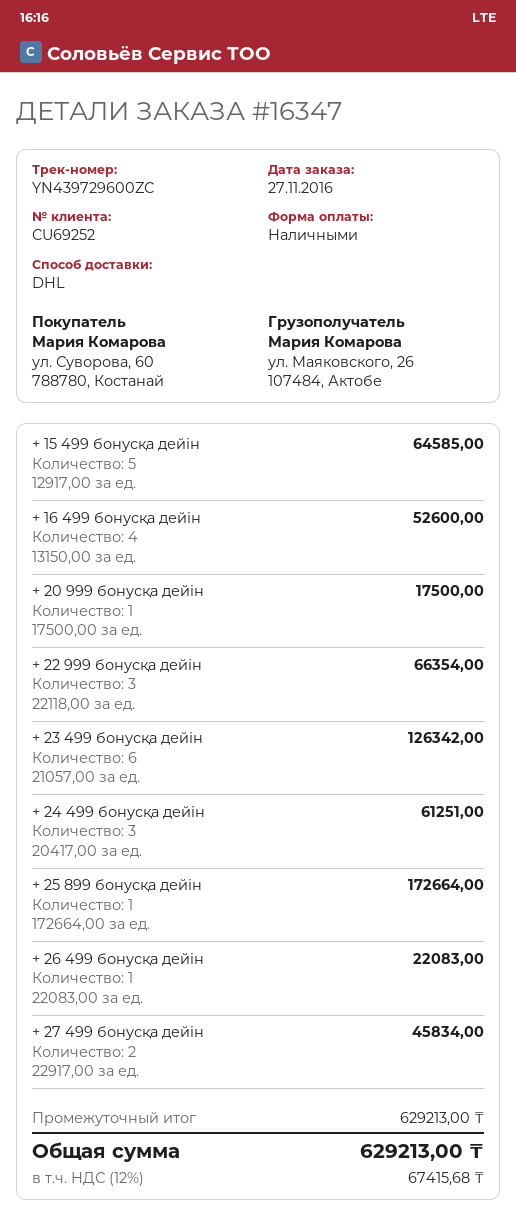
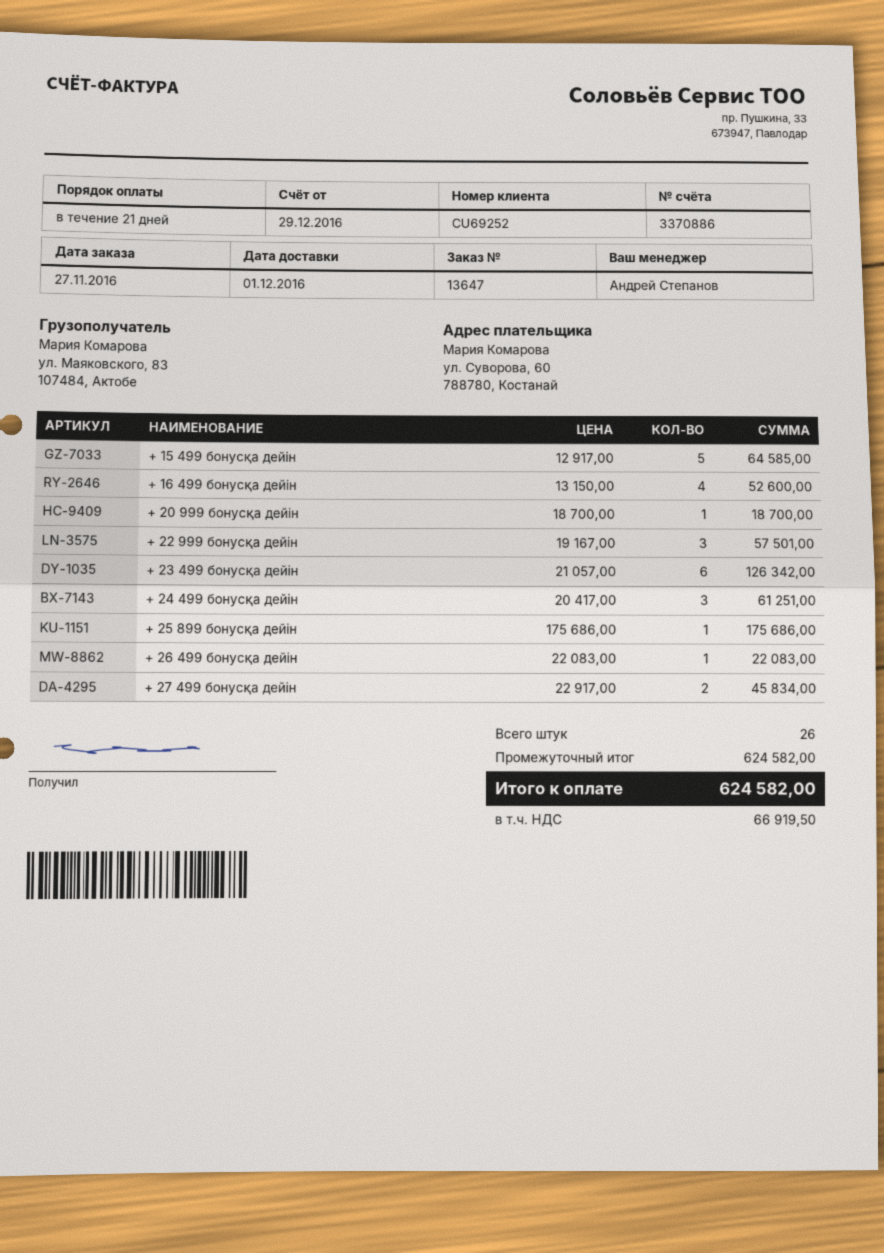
order number: 16347 -> 13647
ship to: ул. Маяковского, 26, 107484, Актобе -> ул. Маяковского, 83, 107484, Актобе
+ 20 999 бонусқа дейін: 1 x 17500.00 = 17500.00 -> 1 x 18700.00 = 18700.00
+ 22 999 бонусқа дейін: 3 x 22118.00 = 66354.00 -> 3 x 19167.00 = 57501.00
+ 25 899 бонусқа дейін: 1 x 172664.00 = 172664.00 -> 1 x 175686.00 = 175686.00
subtotal: 629213.00 -> 624582.00
tax: 67415.68 -> 66919.50
total: 629213.00 -> 624582.00

